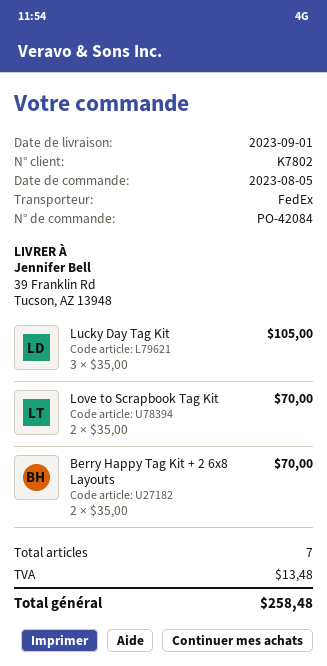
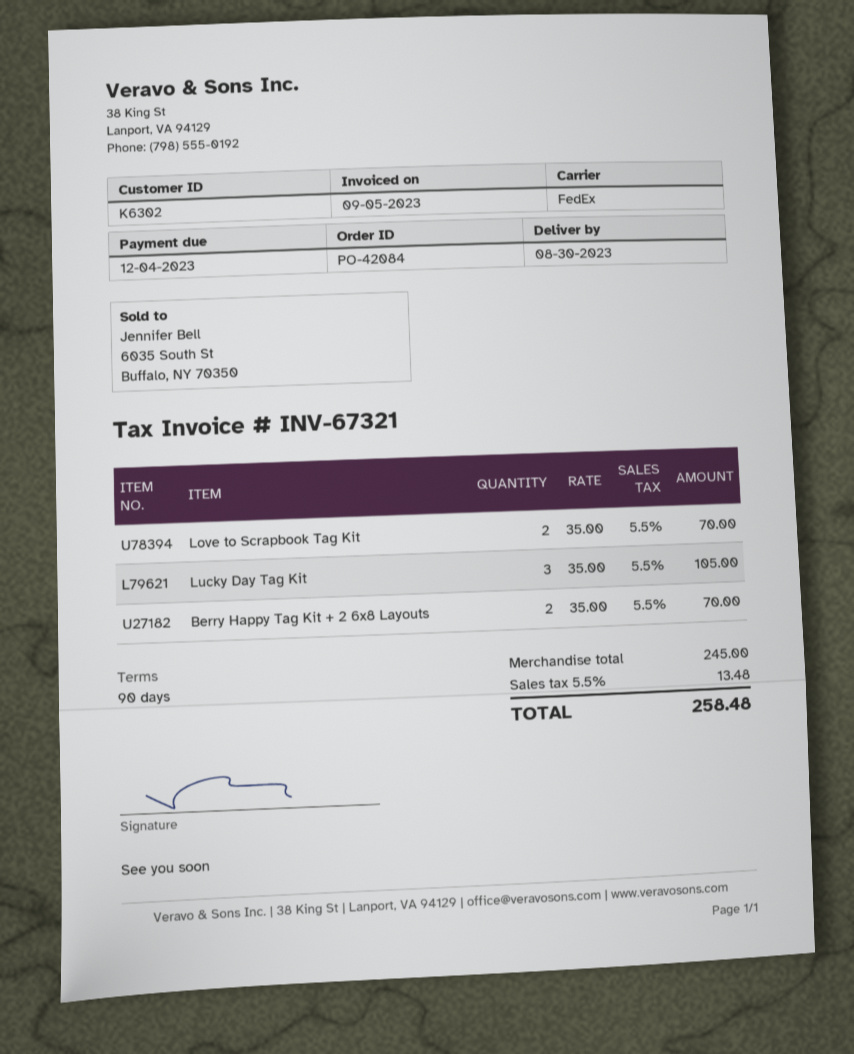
delivery date: 2023-09-01 -> 2023-08-30
customer number: K7802 -> K6302

